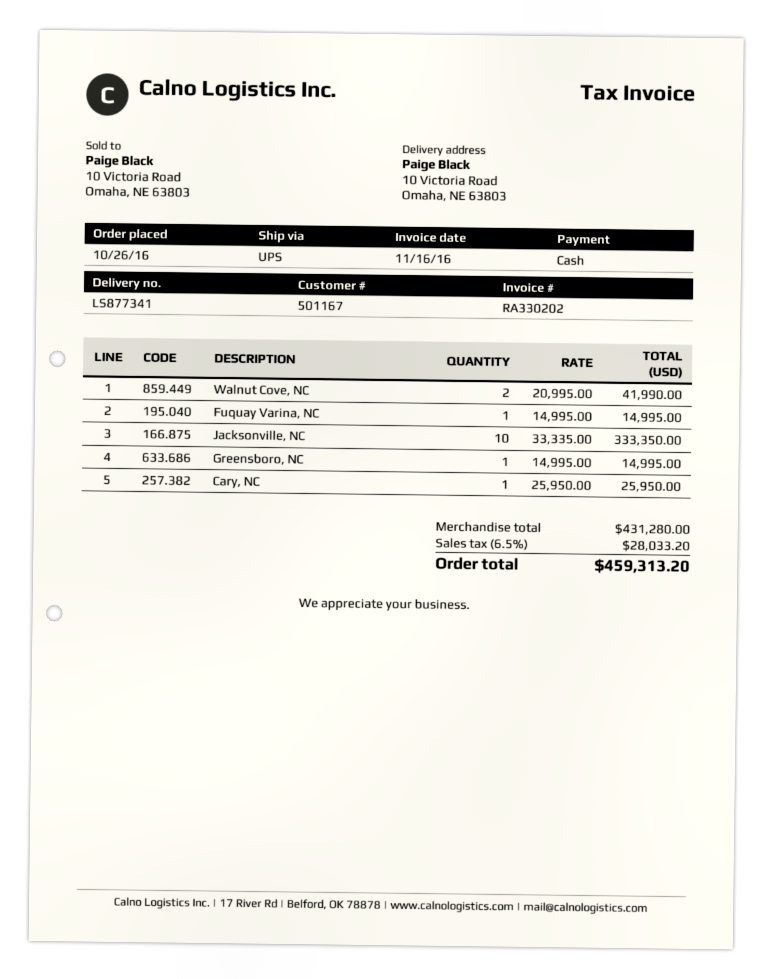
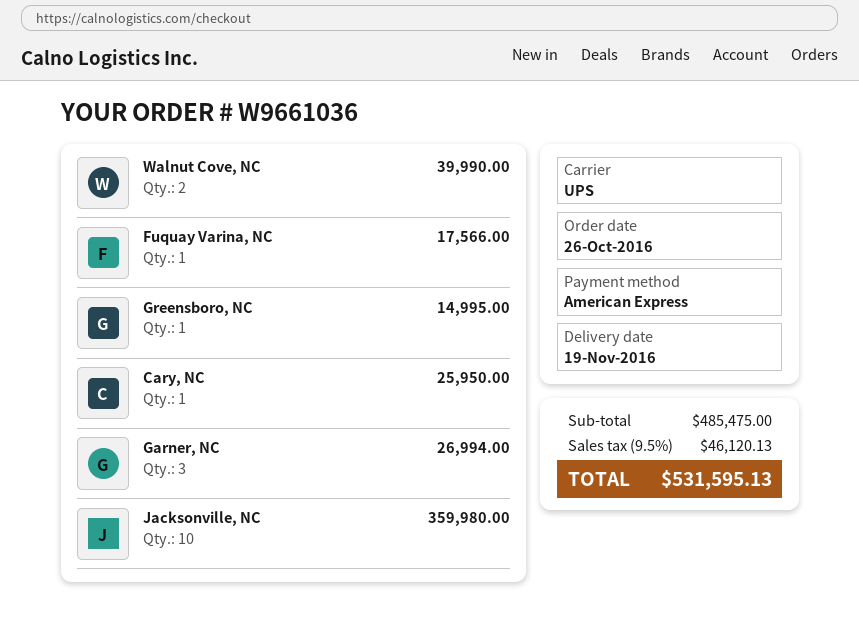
payment method: cash -> American Express
Walnut Cove, NC: 2 for 41990.00 -> 2 for 39990.00
Fuquay Varina, NC: 1 for 14995.00 -> 1 for 17566.00
Jacksonville, NC: 10 for 333350.00 -> 10 for 359980.00
Garner, NC: none -> 3 for 26994.00
subtotal: 431280.00 -> 485475.00
tax: 6.5% = 28033.20 -> 9.5% = 46120.13
total: 459313.20 -> 531595.13

